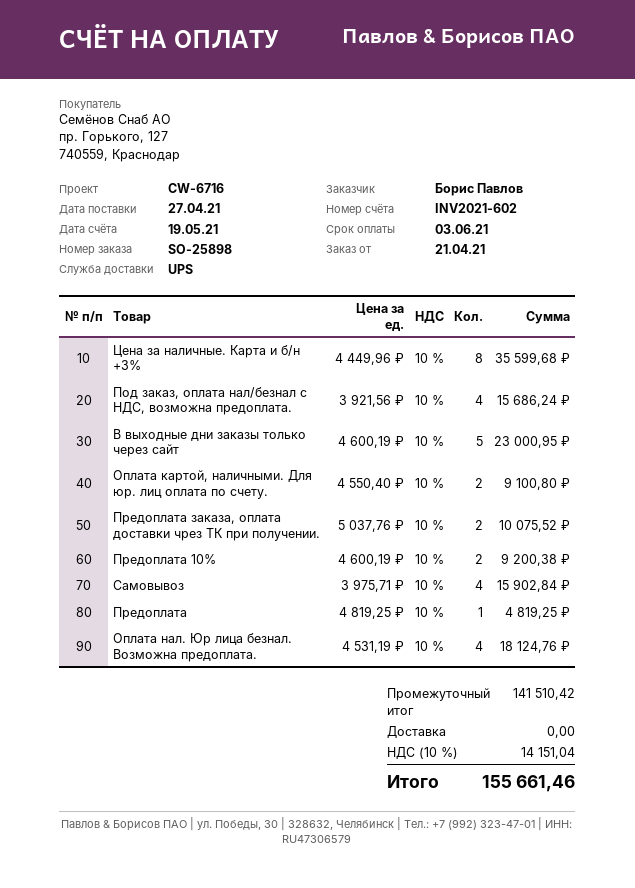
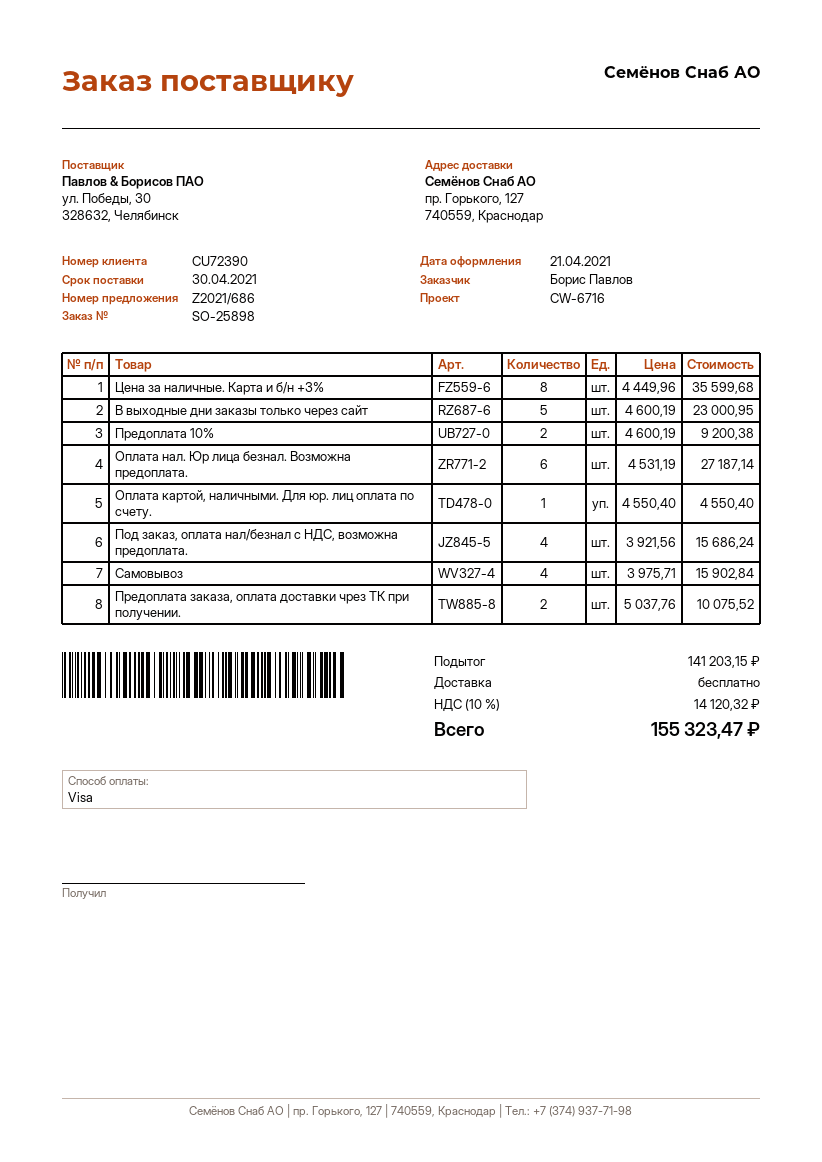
delivery date: 2021-04-27 -> 2021-04-30
Оплата картой, наличными. Для юр. лиц оплата по счету.: 2 x 4550.40 = 9100.80 -> 1 x 4550.40 = 4550.40
Предоплата: 1 x 4819.25 = 4819.25 -> none
Оплата нал. Юр лица безнал. Возможна предоплата.: 4 x 4531.19 = 18124.76 -> 6 x 4531.19 = 27187.14
subtotal: 141510.42 -> 141203.15
tax: 10% = 14151.04 -> 10% = 14120.32
total: 155661.46 -> 155323.47

